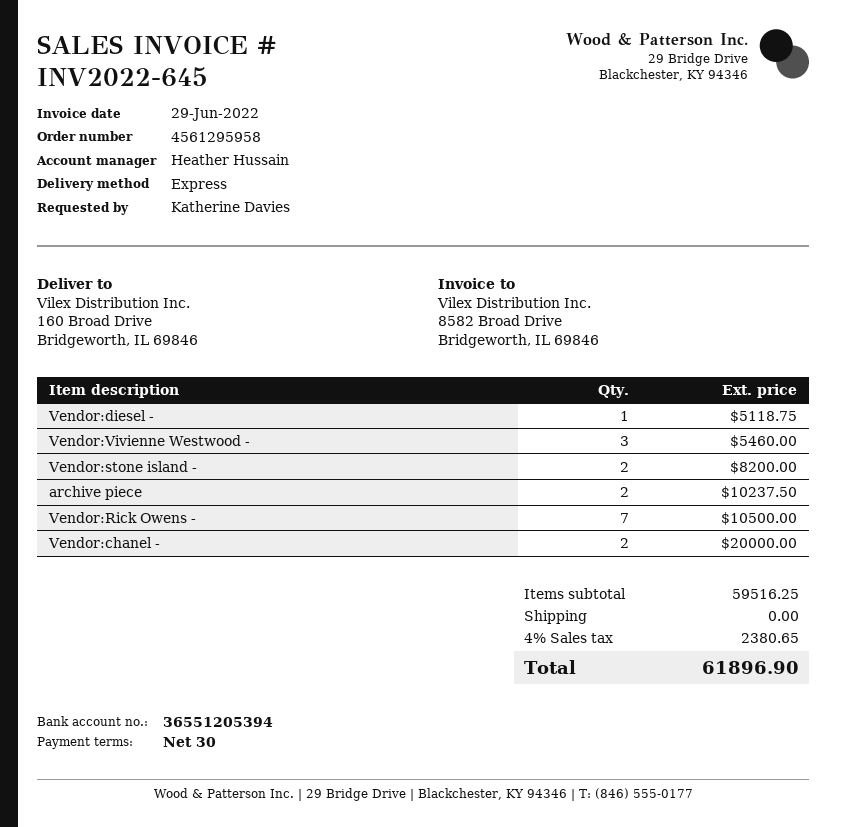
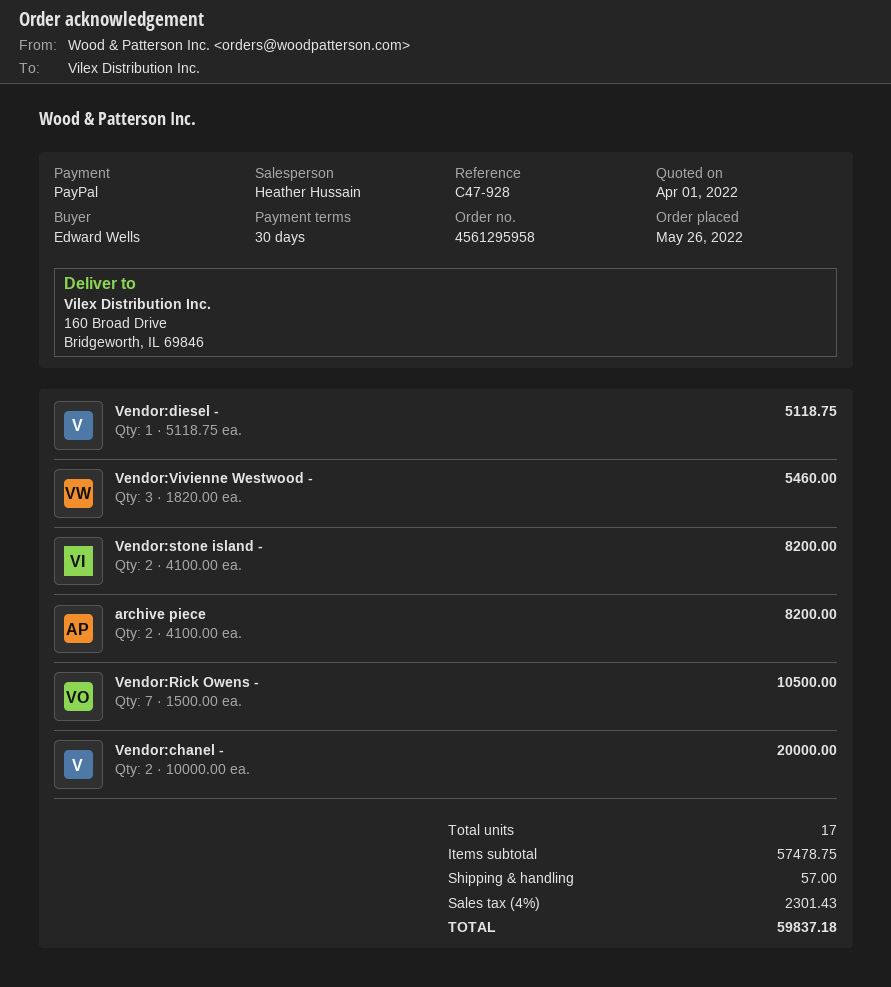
ordered by: Katherine Davies -> Edward Wells
archive piece: 2 for 10237.50 -> 2 for 8200.00
subtotal: 59516.25 -> 57478.75
shipping: 0.00 -> 57.00
tax: 4% = 2380.65 -> 4% = 2301.43
total: 61896.90 -> 59837.18

